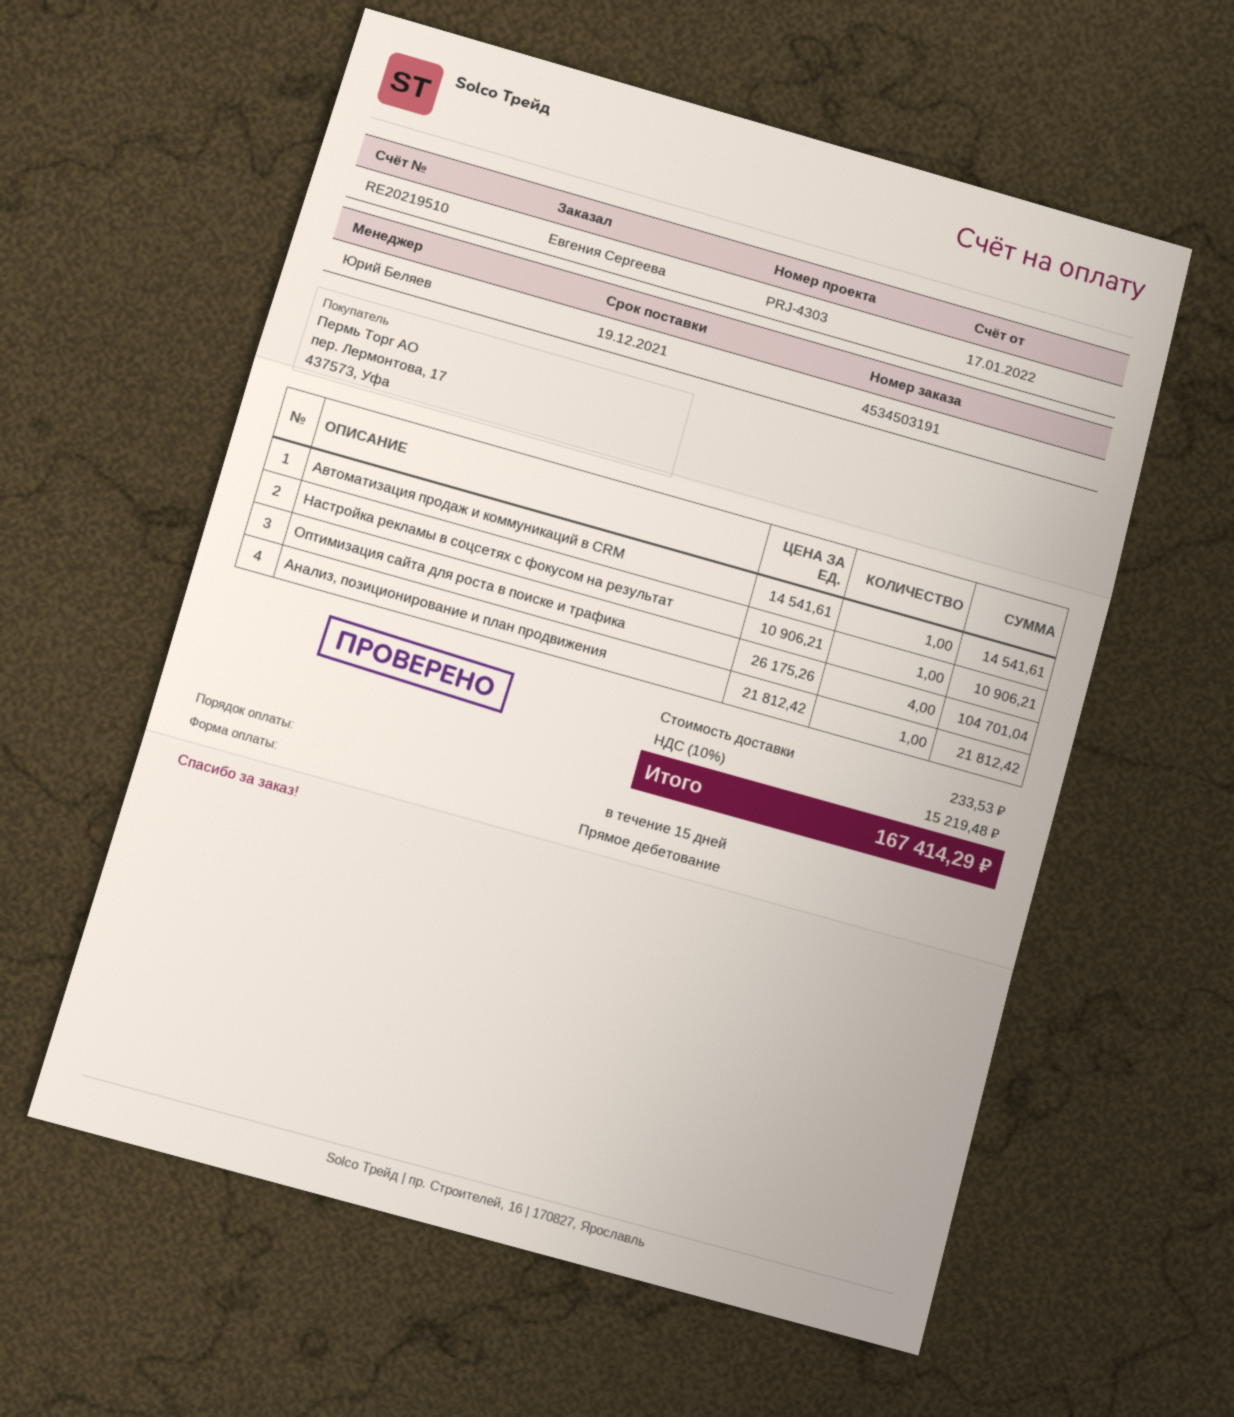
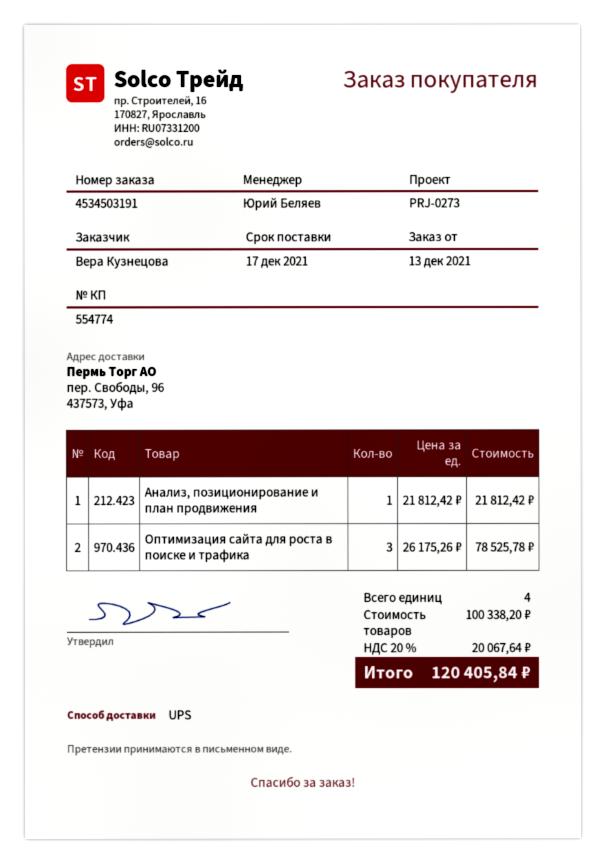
delivery date: 2021-12-19 -> 2021-12-17
reference: PRJ-4303 -> PRJ-0273
ordered by: Евгения Сергеева -> Вера Кузнецова
Автоматизация продаж и коммуникаций в CRM: 1 x 14541.61 = 14541.61 -> none
Настройка рекламы в соцсетях с фокусом на результат: 1 x 10906.21 = 10906.21 -> none
Оптимизация сайта для роста в поиске и трафика: 4 x 26175.26 = 104701.04 -> 3 x 26175.26 = 78525.78
shipping: 233.53 -> none
tax: 10% = 15219.48 -> 20% = 20067.64
total: 167414.29 -> 120405.84

